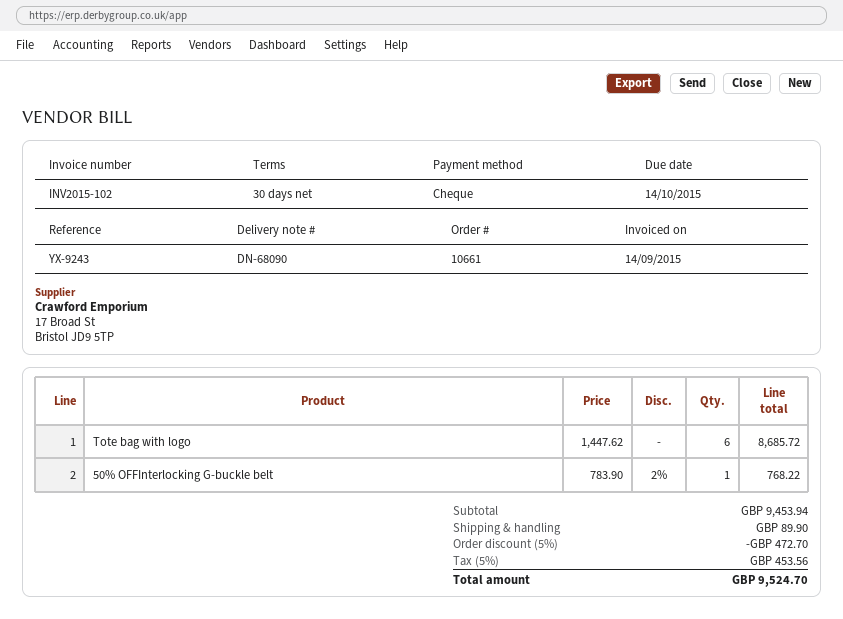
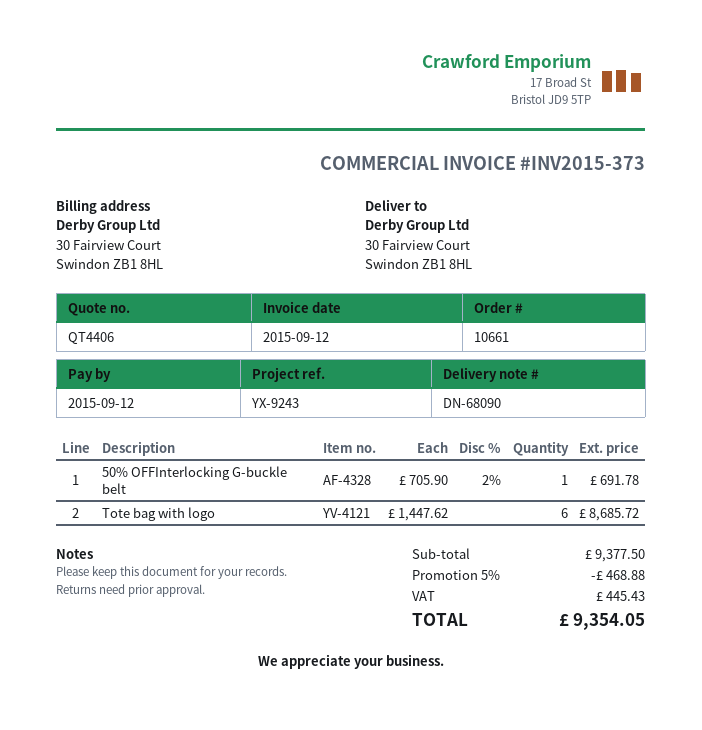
invoice number: INV2015-102 -> INV2015-373
invoice date: 2015-09-14 -> 2015-09-12
due date: 2015-10-14 -> 2015-09-12
50% OFFInterlocking G-buckle belt: 1 x 783.90 - 2% = 768.22 -> 1 x 705.90 - 2% = 691.78
subtotal: 9453.94 -> 9377.50
discount: 5% = 472.70 -> 5% = 468.88
shipping: 89.90 -> none
tax: 453.56 -> 445.43
total: 9524.70 -> 9354.05

